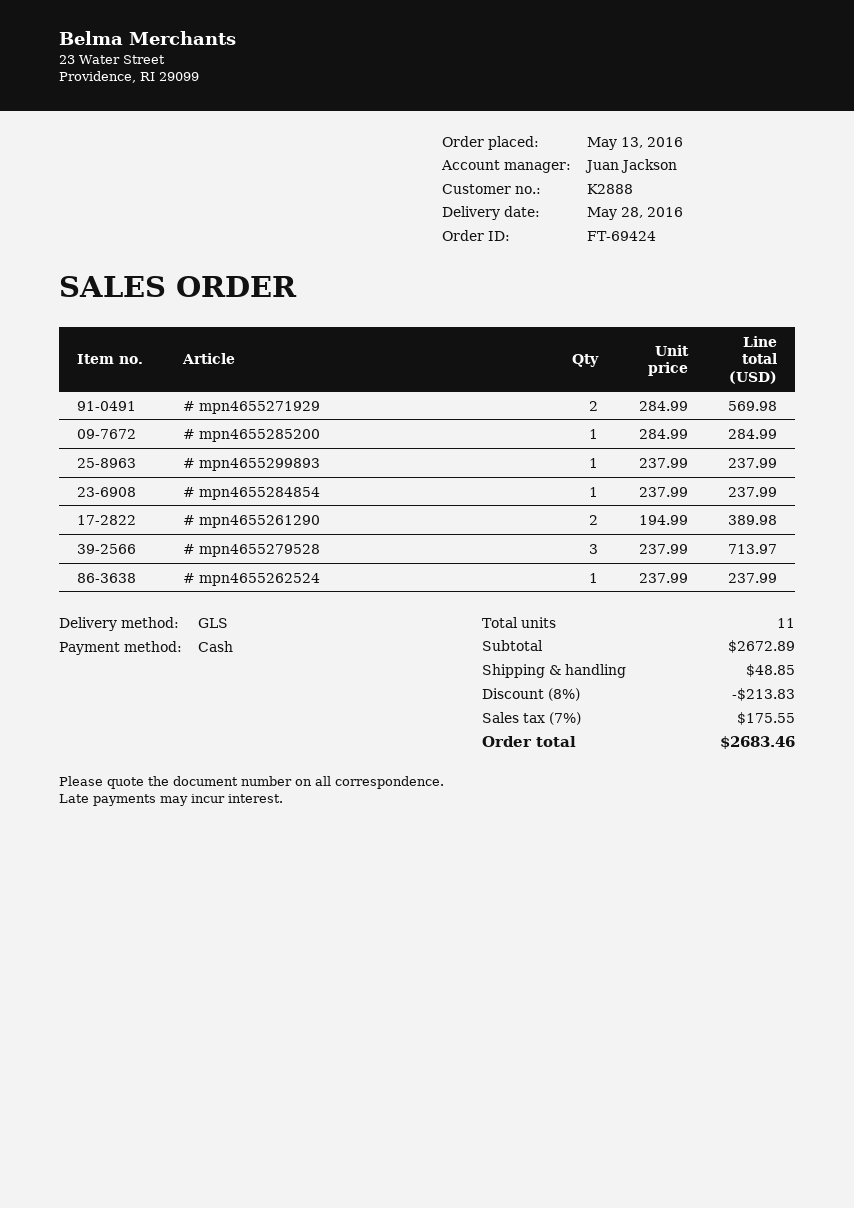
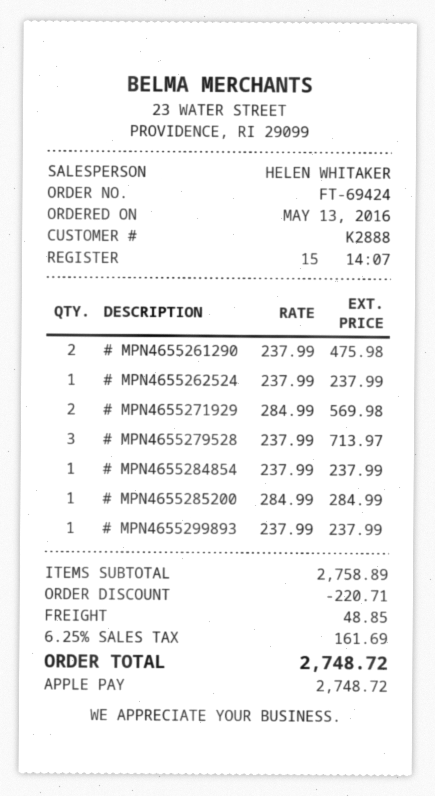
sales rep: Juan Jackson -> HELEN WHITAKER
payment method: cash -> Apple Pay
# mpn4655261290: 2 x 194.99 = 389.98 -> 2 x 237.99 = 475.98
subtotal: 2672.89 -> 2758.89
discount: 213.83 -> 220.71
tax: 7% = 175.55 -> 6.25% = 161.69
total: 2683.46 -> 2748.72

